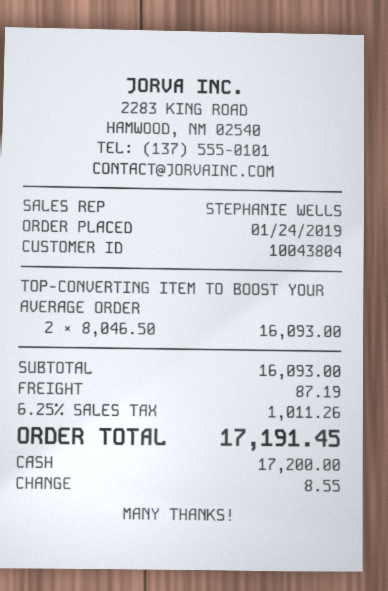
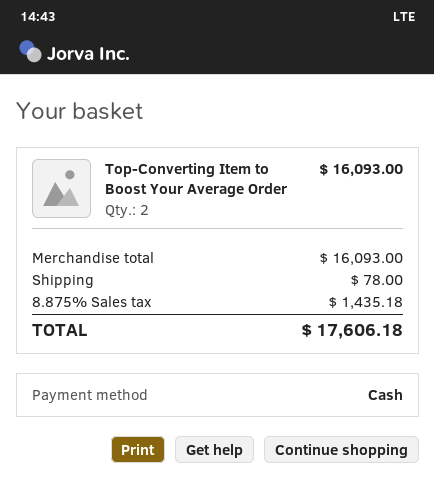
shipping: 87.19 -> 78.00
tax: 6.25% = 1011.26 -> 8.875% = 1435.18
total: 17191.45 -> 17606.18

